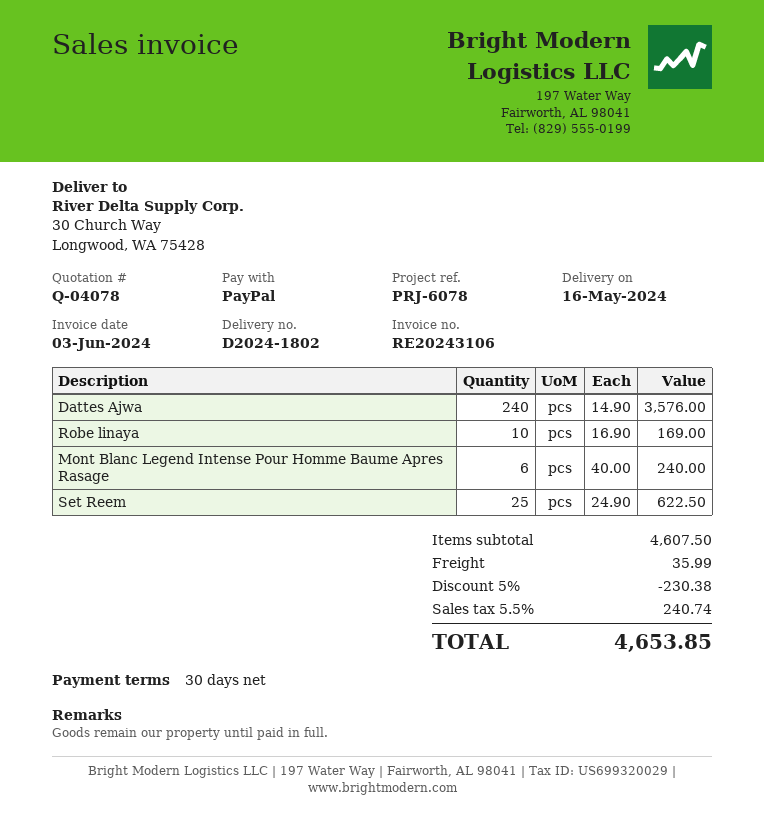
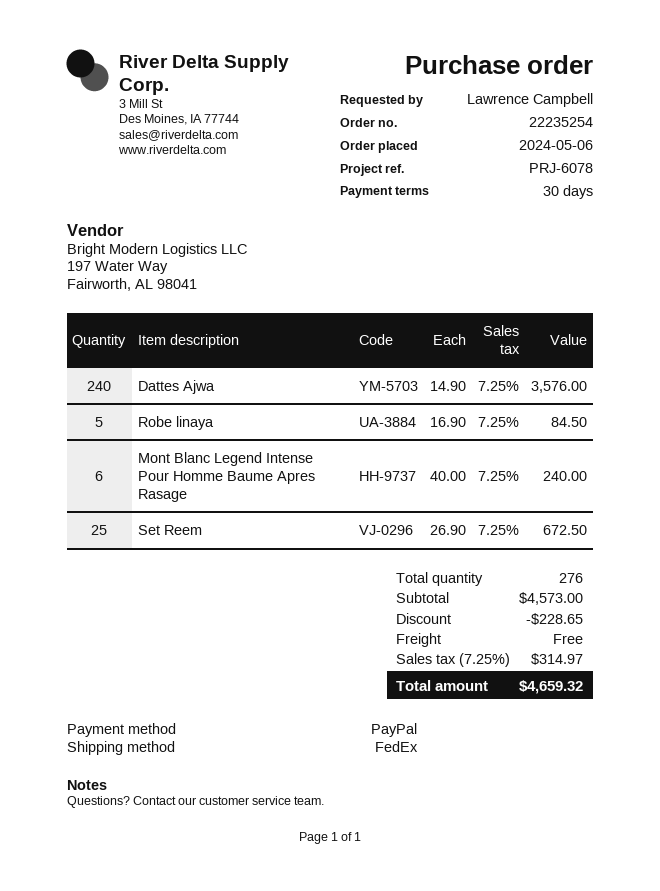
Robe linaya: 10 x 16.90 = 169.00 -> 5 x 16.90 = 84.50
Set Reem: 25 x 24.90 = 622.50 -> 25 x 26.90 = 672.50
subtotal: 4607.50 -> 4573.00
discount: 230.38 -> 228.65
shipping: 35.99 -> 0.00
tax: 5.5% = 240.74 -> 7.25% = 314.97
total: 4653.85 -> 4659.32

